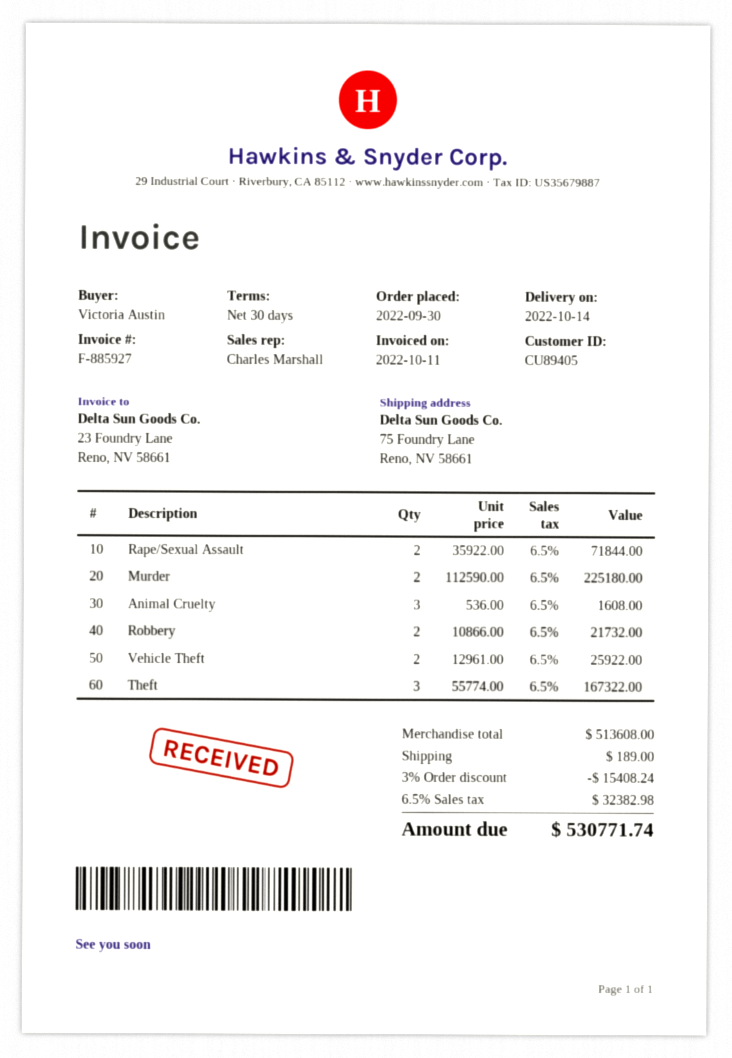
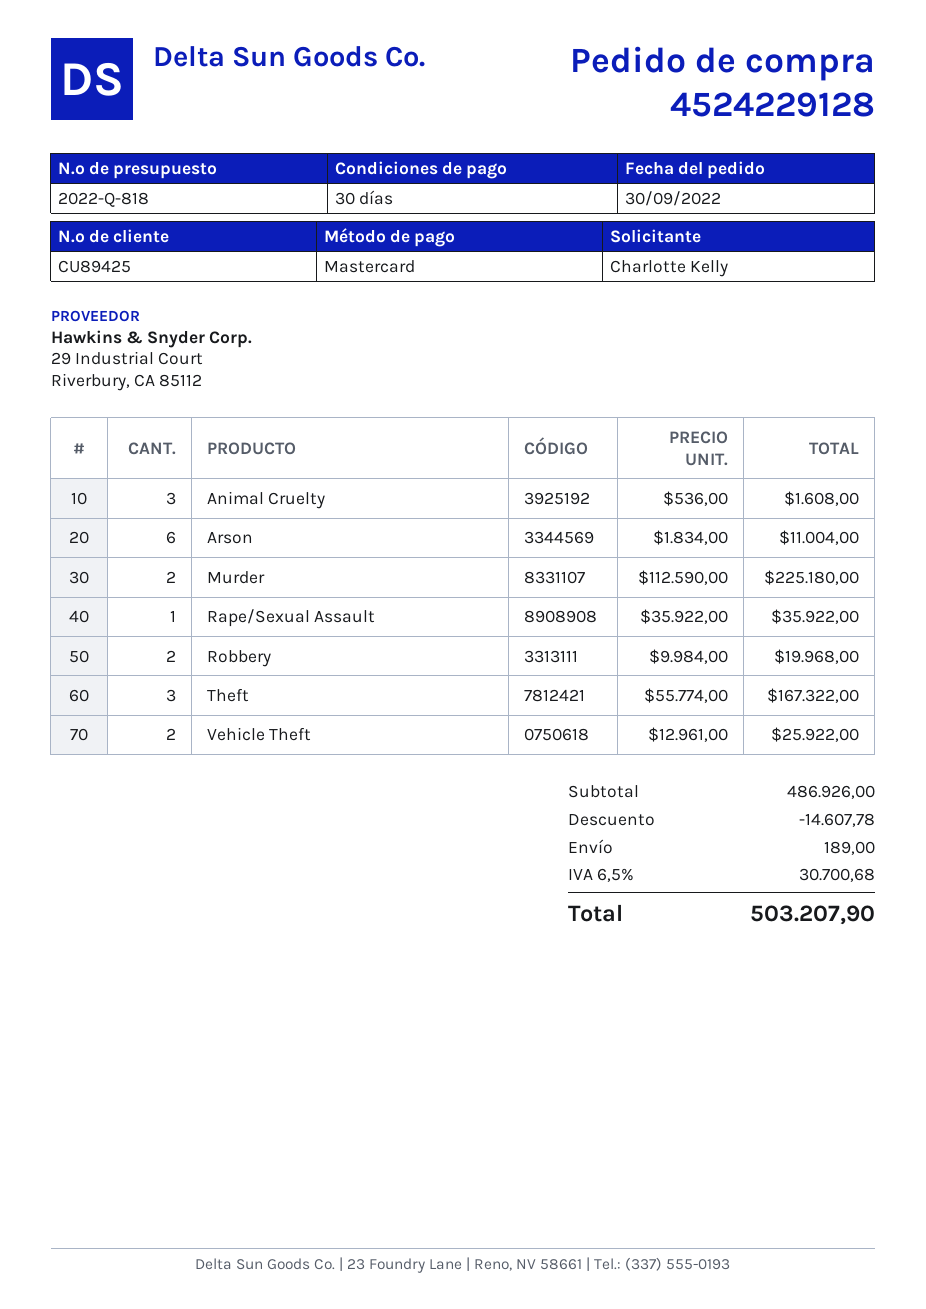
customer number: CU89405 -> CU89425
ordered by: Victoria Austin -> Charlotte Kelly
Rape/Sexual Assault: 2 x 35922.00 = 71844.00 -> 1 x 35922.00 = 35922.00
Robbery: 2 x 10866.00 = 21732.00 -> 2 x 9984.00 = 19968.00
Arson: none -> 6 x 1834.00 = 11004.00
subtotal: 513608.00 -> 486926.00
discount: 15408.24 -> 14607.78
tax: 6.5% = 32382.98 -> 6.5% = 30700.68
total: 530771.74 -> 503207.90

